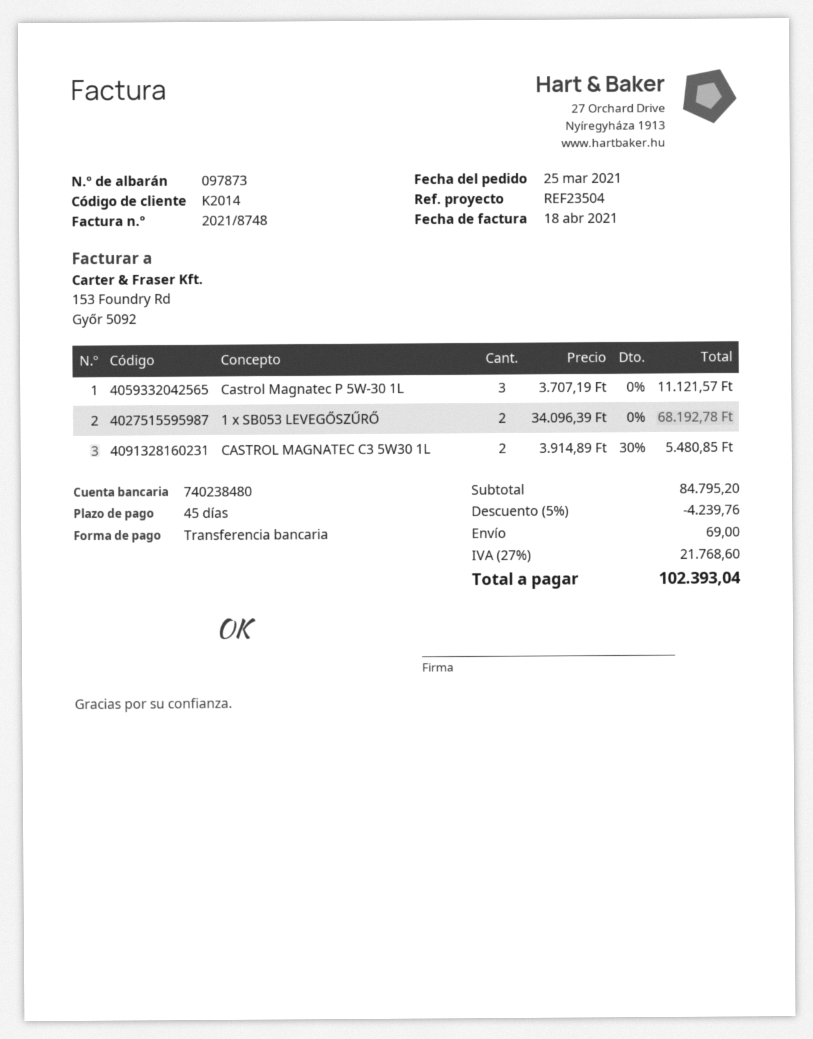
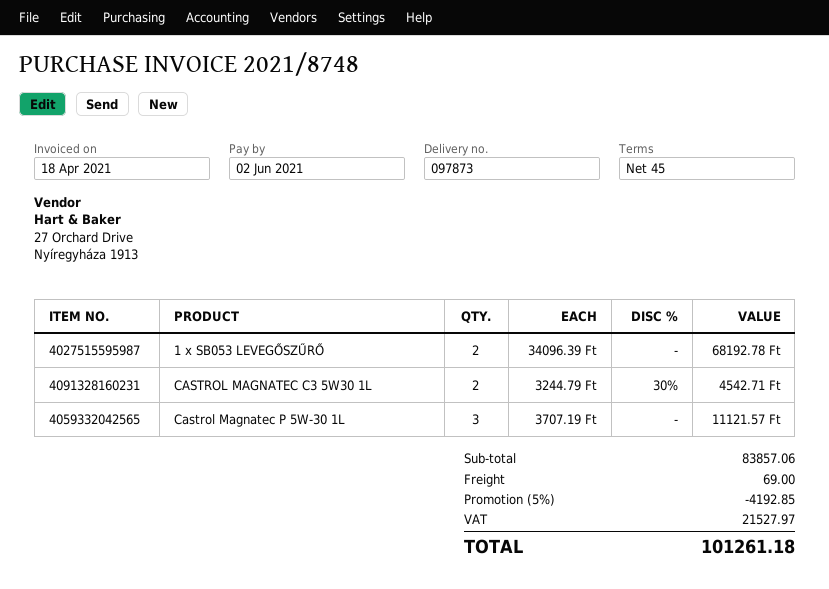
CASTROL MAGNATEC C3 5W30 1L: 2 x 3914.89 - 30% = 5480.85 -> 2 x 3244.79 - 30% = 4542.71
subtotal: 84795.20 -> 83857.06
discount: 5% = 4239.76 -> 5% = 4192.85
tax: 21768.60 -> 21527.97
total: 102393.04 -> 101261.18

